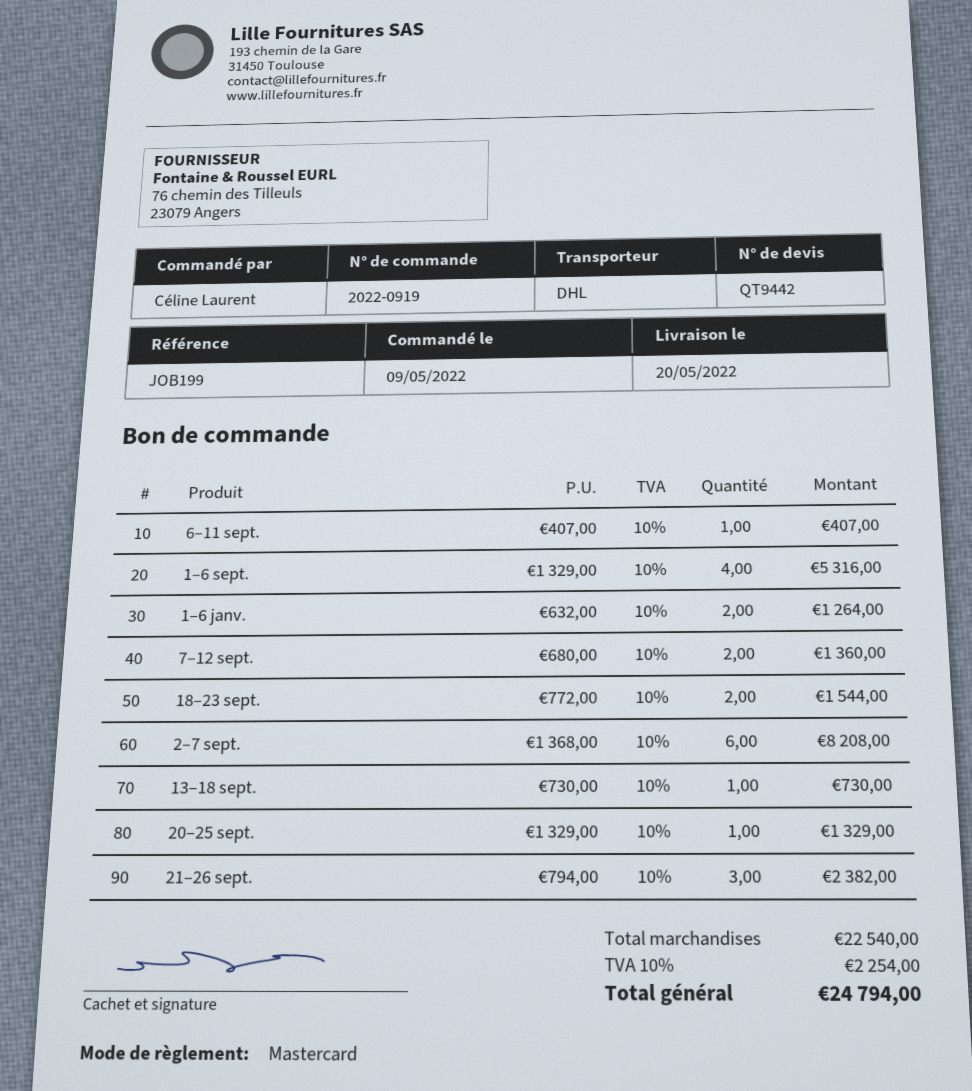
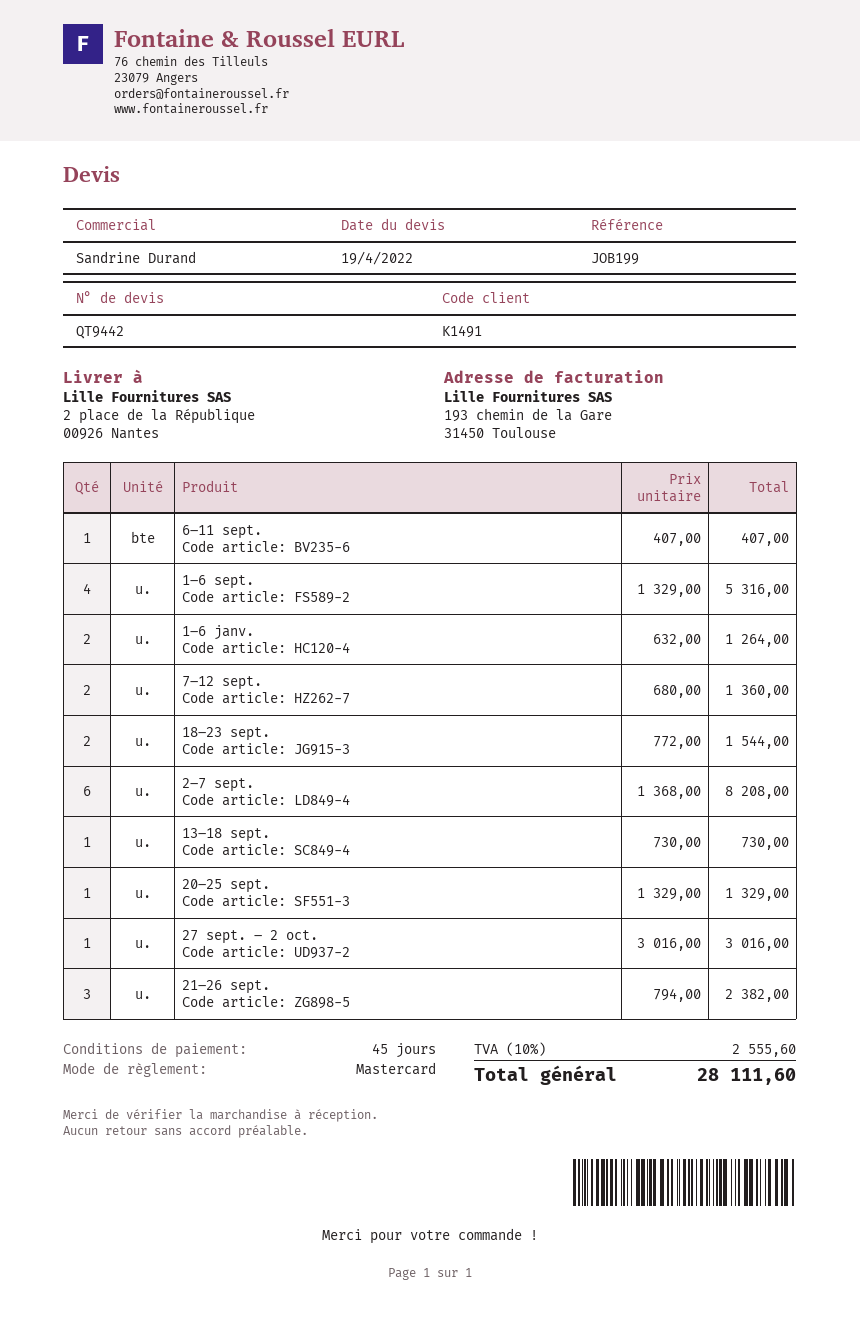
27 sept. – 2 oct.: none -> 1 x 3016.00 = 3016.00
tax: 10% = 2254.00 -> 10% = 2555.60
total: 24794.00 -> 28111.60

